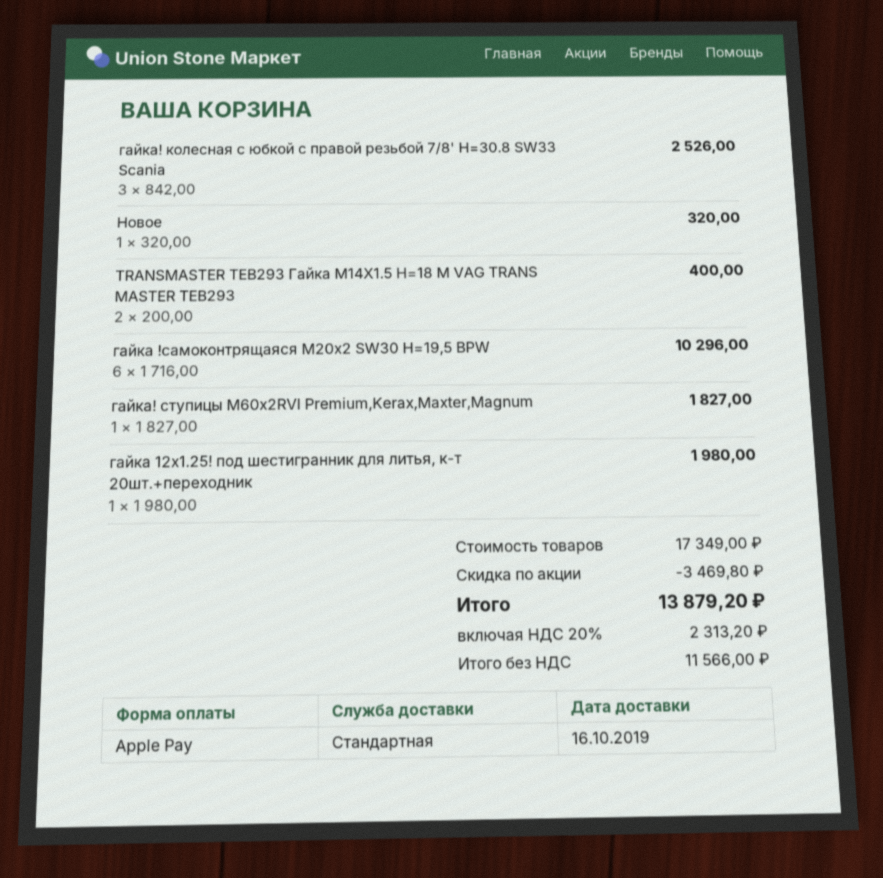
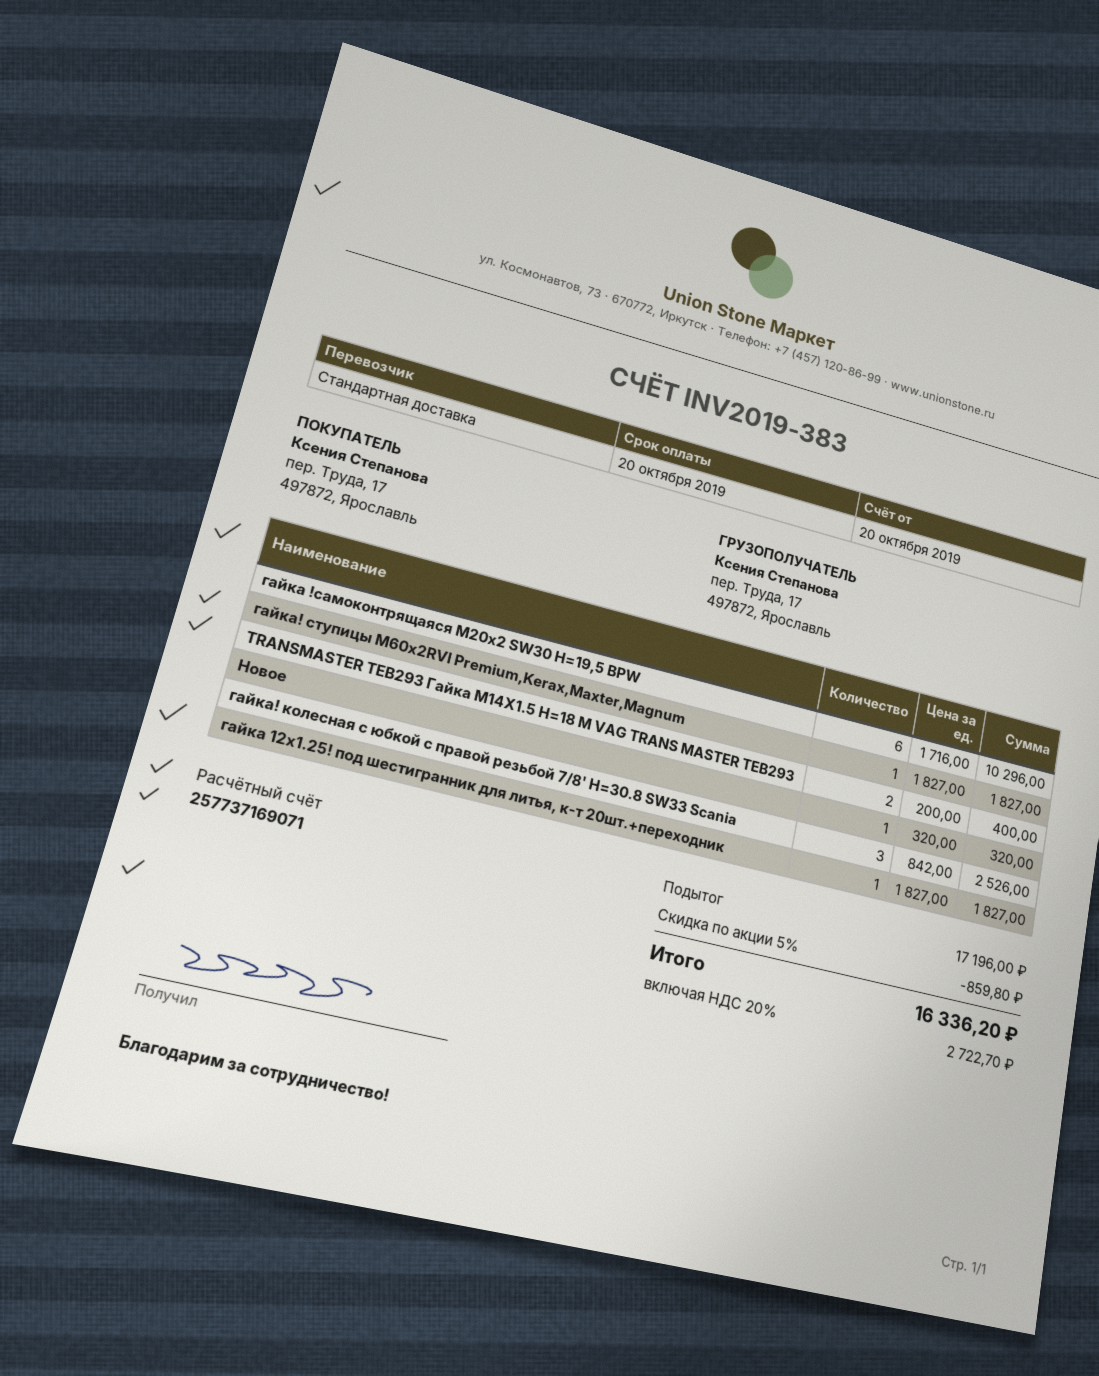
гайка 12x1.25! под шестигранник для литья, к-т 20шт.+переходник: 1 x 1980.00 = 1980.00 -> 1 x 1827.00 = 1827.00
subtotal: 17349.00 -> 17196.00
discount: 3469.80 -> 859.80
tax: 20% = 2313.20 -> 20% = 2722.70
total: 13879.20 -> 16336.20

